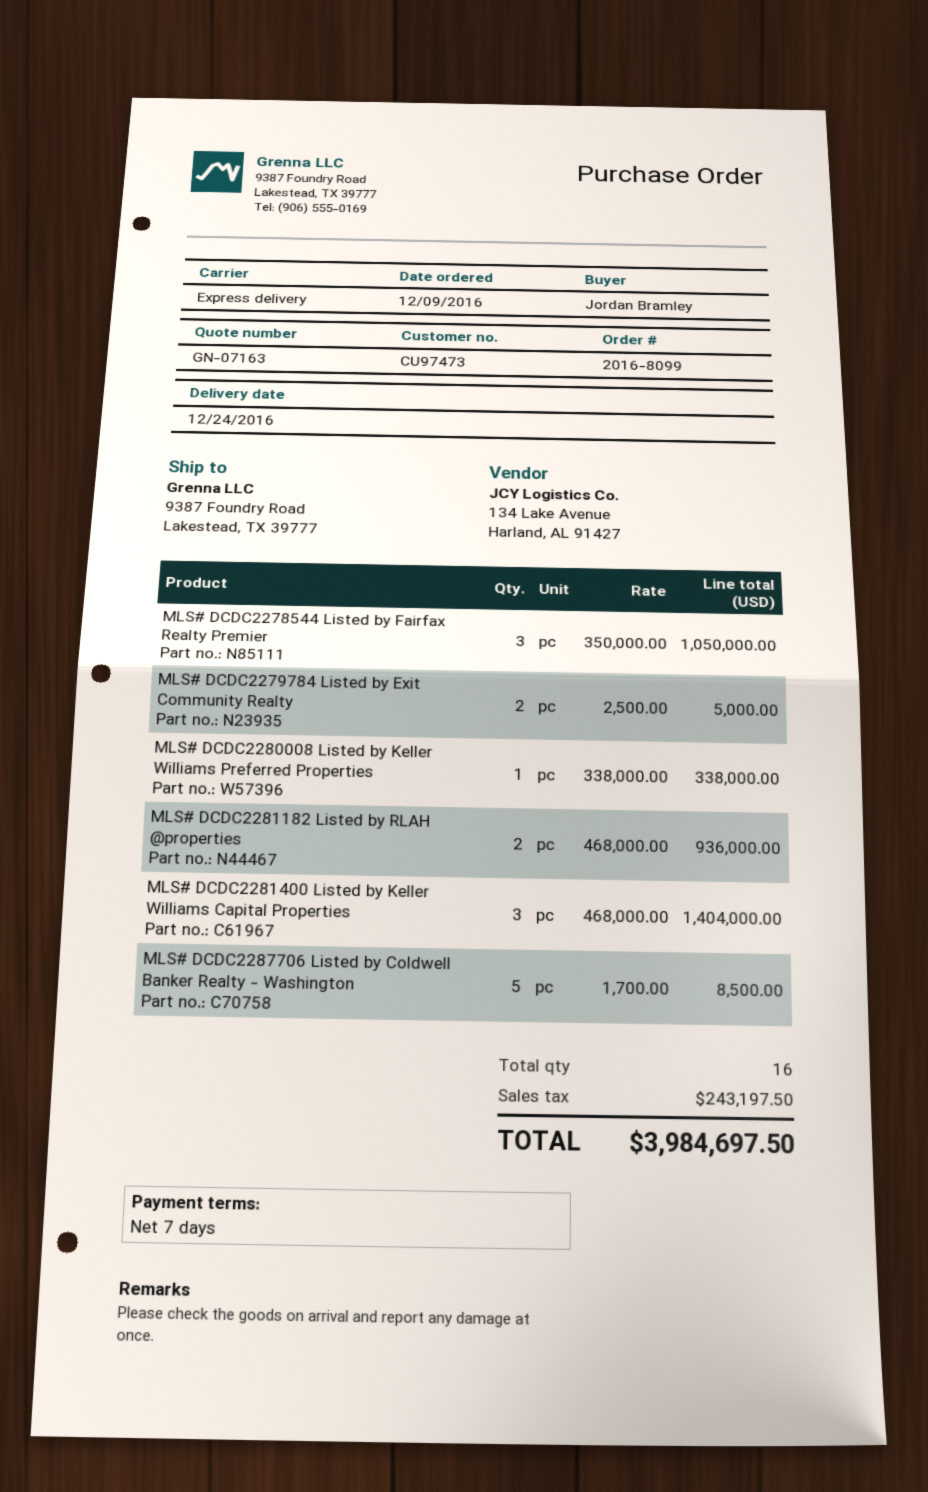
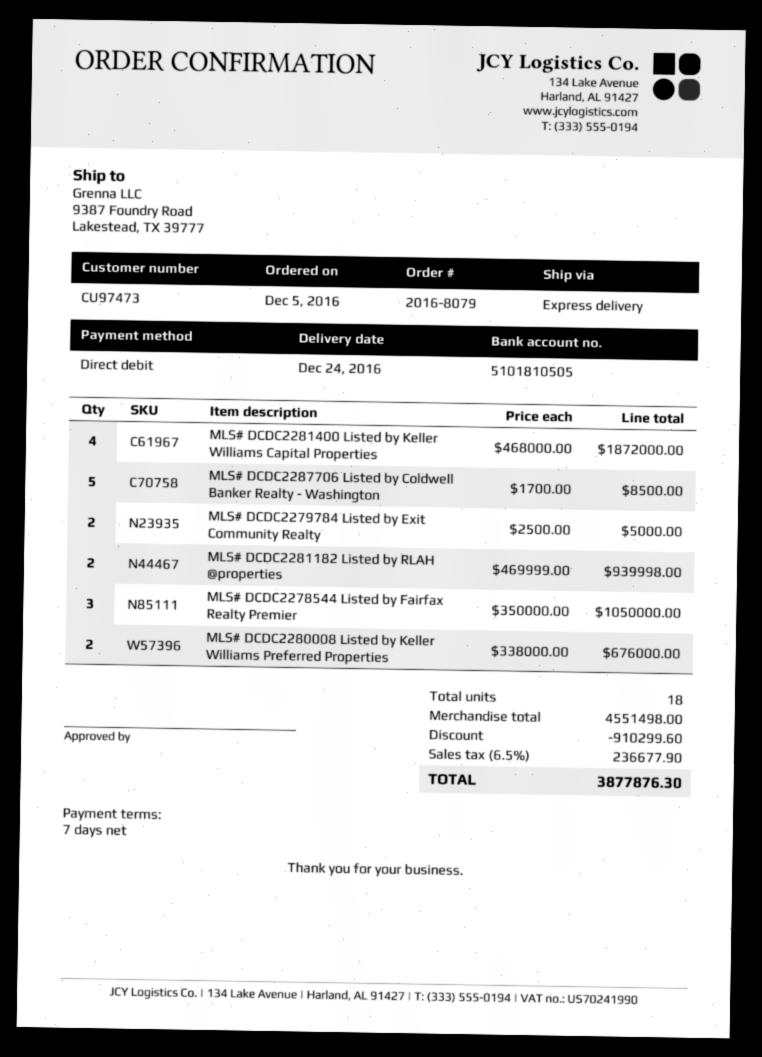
order number: 2016-8099 -> 2016-8079
order date: 2016-12-09 -> 2016-12-05
MLS# DCDC2280008 Listed by Keller Williams Preferred Properties: 1 x 338000.00 = 338000.00 -> 2 x 338000.00 = 676000.00
MLS# DCDC2281182 Listed by RLAH @properties: 2 x 468000.00 = 936000.00 -> 2 x 469999.00 = 939998.00
MLS# DCDC2281400 Listed by Keller Williams Capital Properties: 3 x 468000.00 = 1404000.00 -> 4 x 468000.00 = 1872000.00
total quantity: 16 -> 18
discount: none -> 910299.60
tax: 243197.50 -> 236677.90
total: 3984697.50 -> 3877876.30

